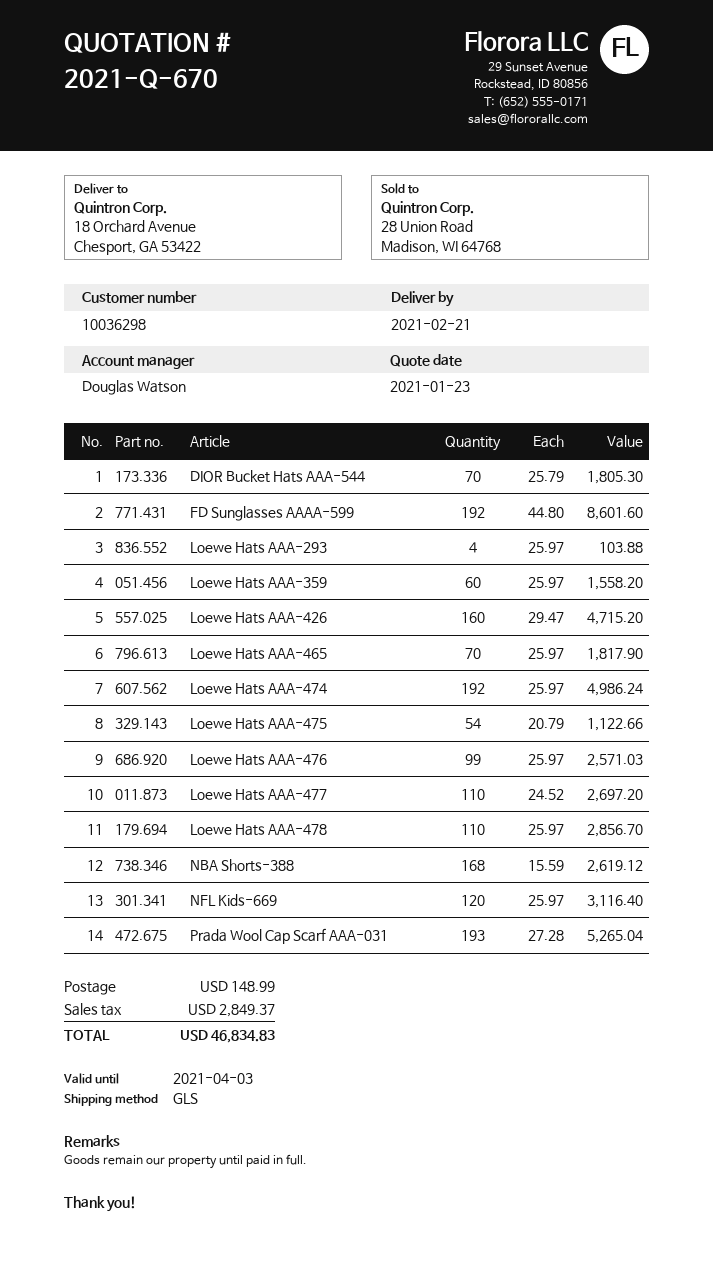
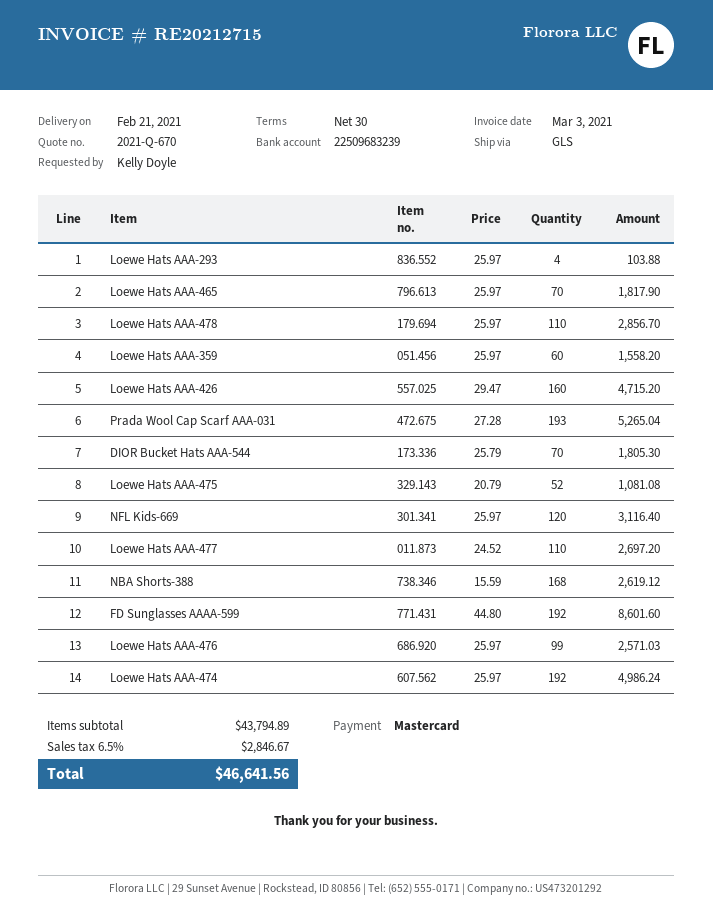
Loewe Hats AAA-475: 54 x 20.79 = 1122.66 -> 52 x 20.79 = 1081.08
shipping: 148.99 -> none
tax: 2849.37 -> 2846.67
total: 46834.83 -> 46641.56

